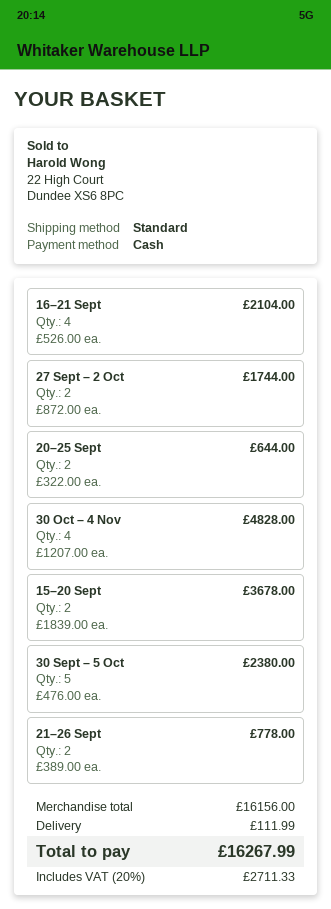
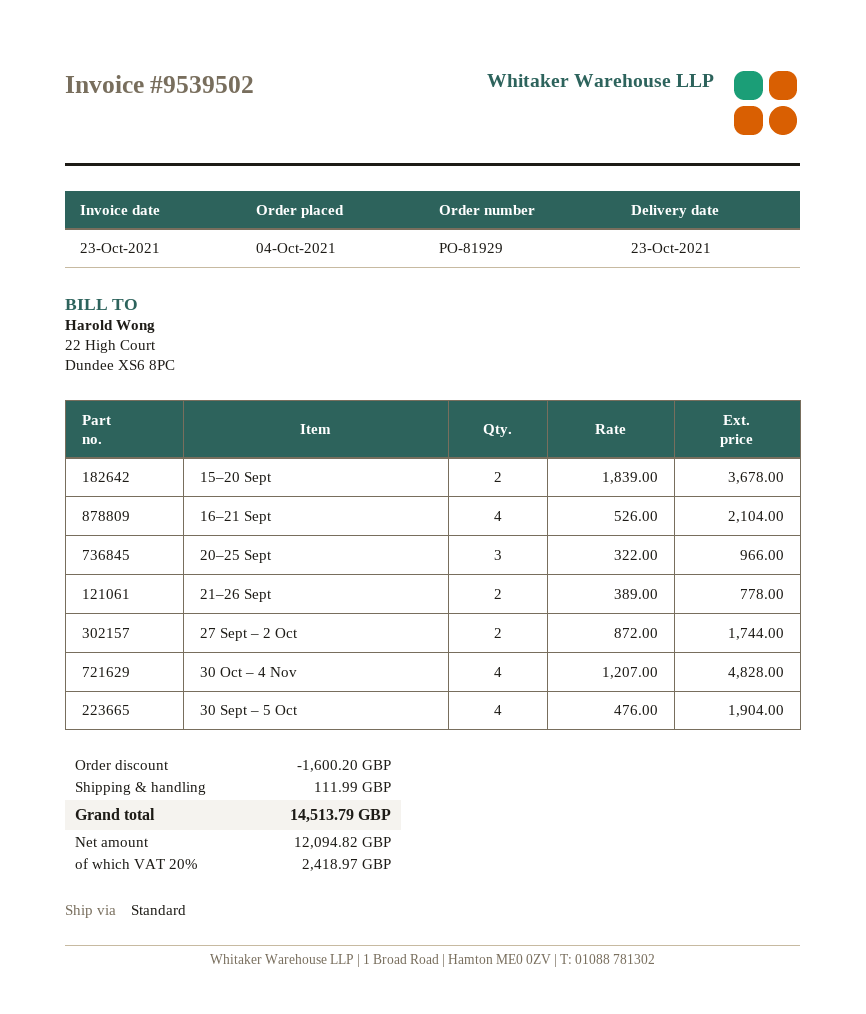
20–25 Sept: 2 x 322.00 = 644.00 -> 3 x 322.00 = 966.00
30 Sept – 5 Oct: 5 x 476.00 = 2380.00 -> 4 x 476.00 = 1904.00
discount: none -> 1600.20
tax: 20% = 2711.33 -> 20% = 2418.97
total: 16267.99 -> 14513.79

